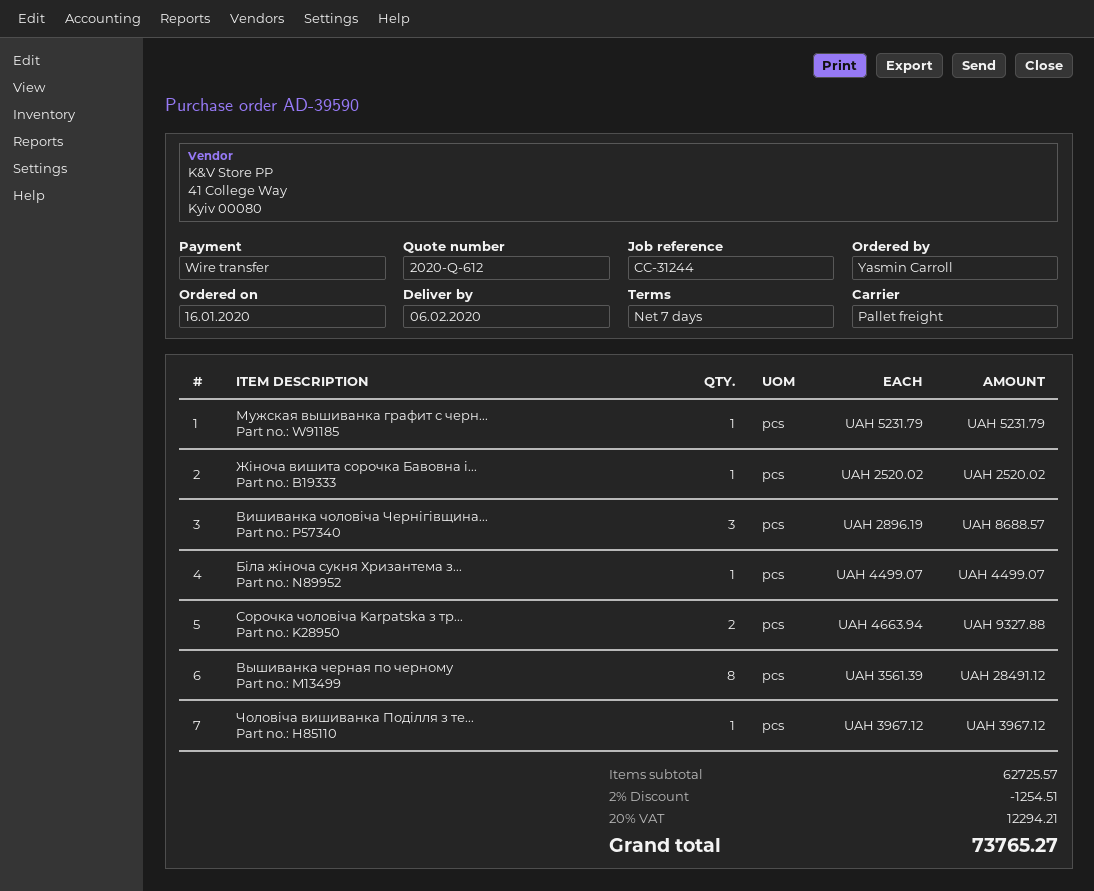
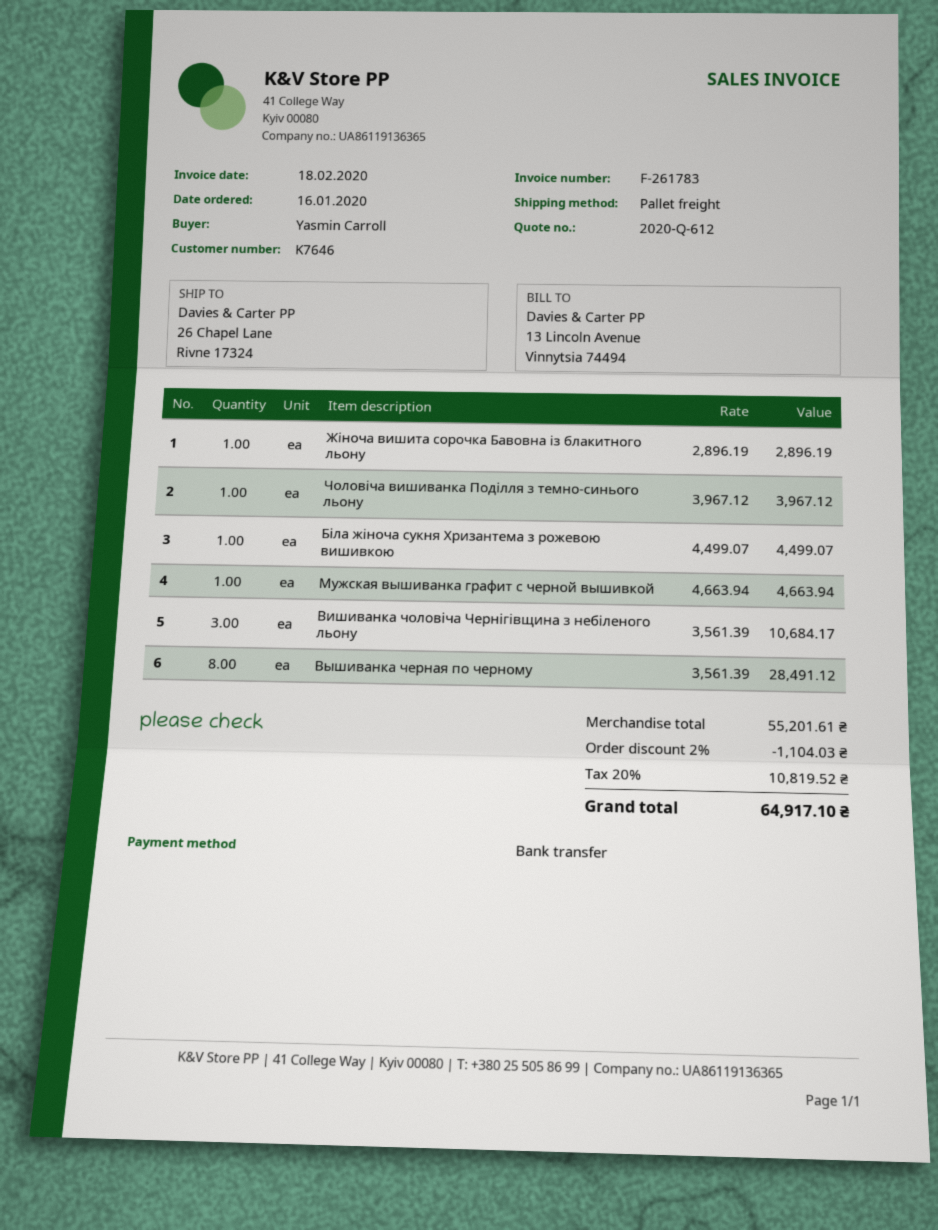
Мужская вышиванка графит с черн...: 1 x 5231.79 = 5231.79 -> 1 x 4663.94 = 4663.94
Жіноча вишита сорочка Бавовна і...: 1 x 2520.02 = 2520.02 -> 1 x 2896.19 = 2896.19
Вишиванка чоловіча Чернігівщина...: 3 x 2896.19 = 8688.57 -> 3 x 3561.39 = 10684.17
Сорочка чоловіча Karpatska з тр...: 2 x 4663.94 = 9327.88 -> none
subtotal: 62725.57 -> 55201.61
discount: 2% = 1254.51 -> 2% = 1104.03
tax: 20% = 12294.21 -> 20% = 10819.52
total: 73765.27 -> 64917.10

